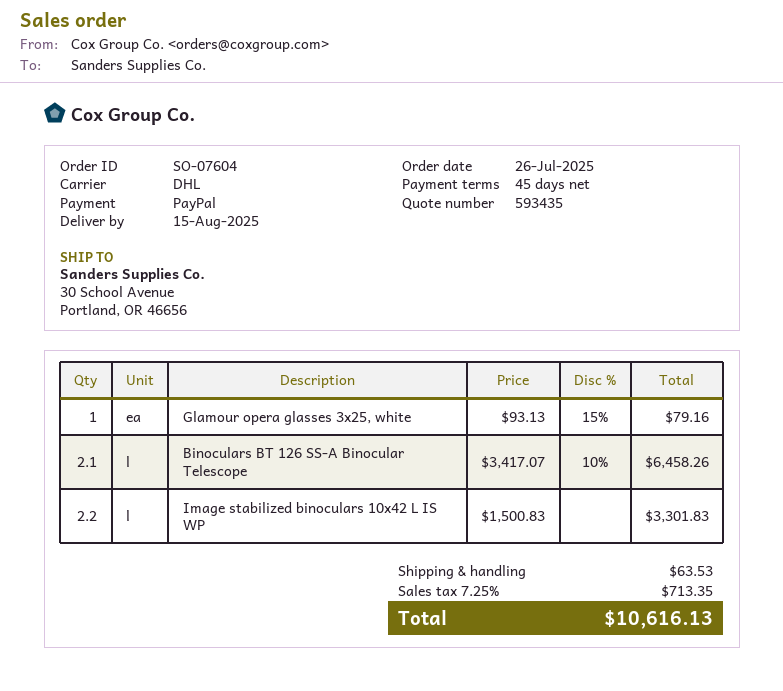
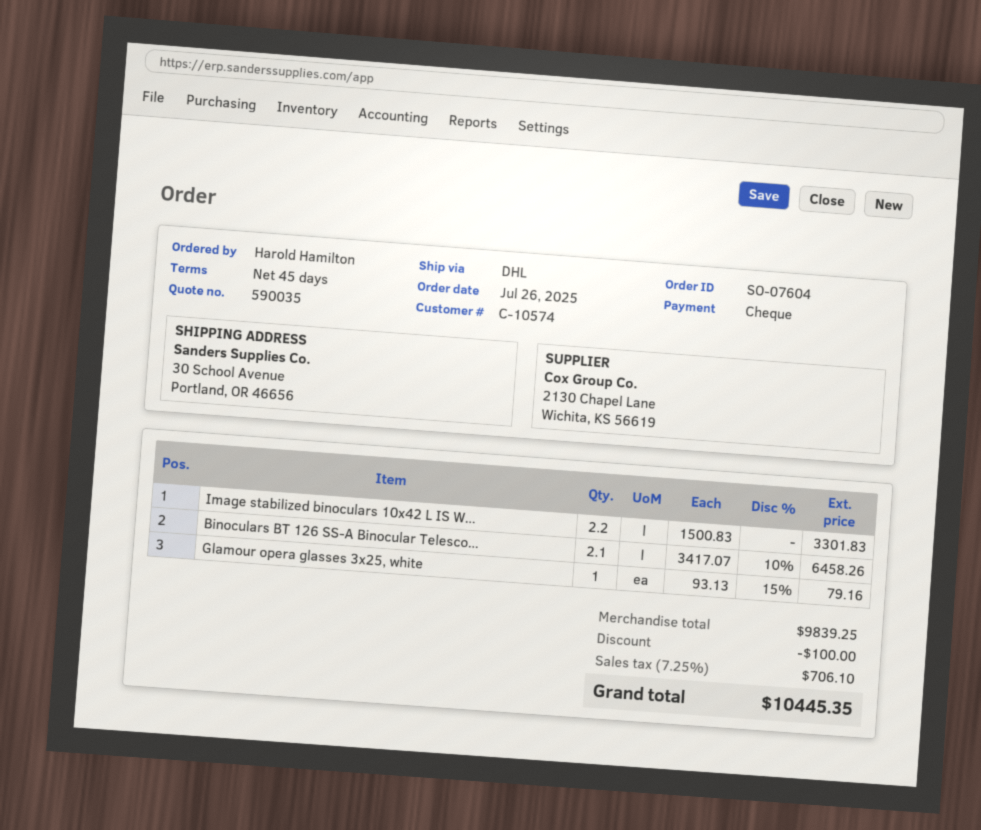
quote number: 593435 -> 590035
payment method: PayPal -> cheque
discount: none -> 100.00
shipping: 63.53 -> none
tax: 7.25% = 713.35 -> 7.25% = 706.10
total: 10616.13 -> 10445.35

